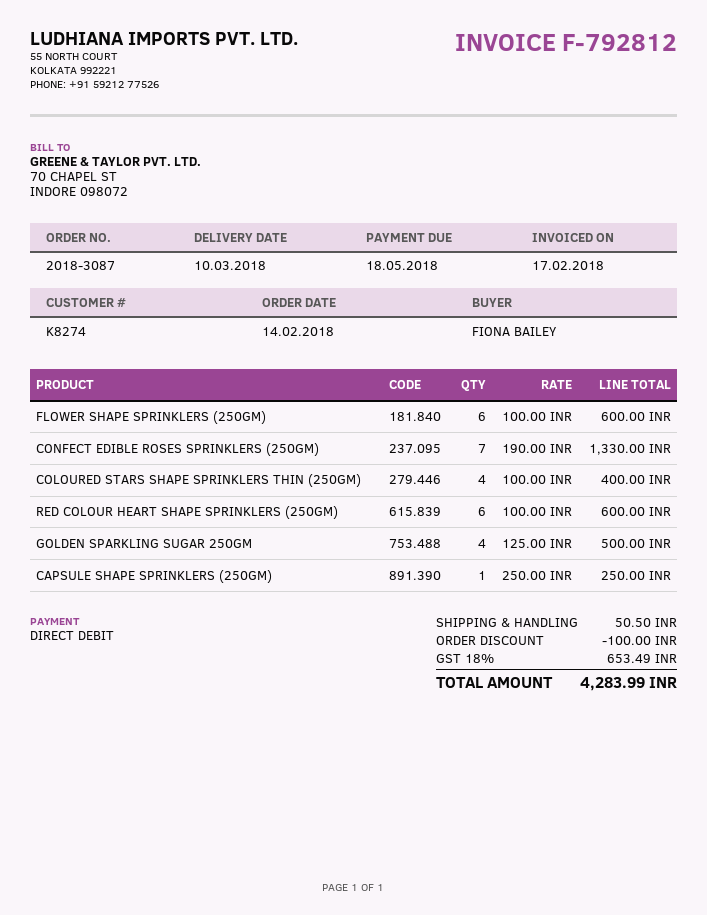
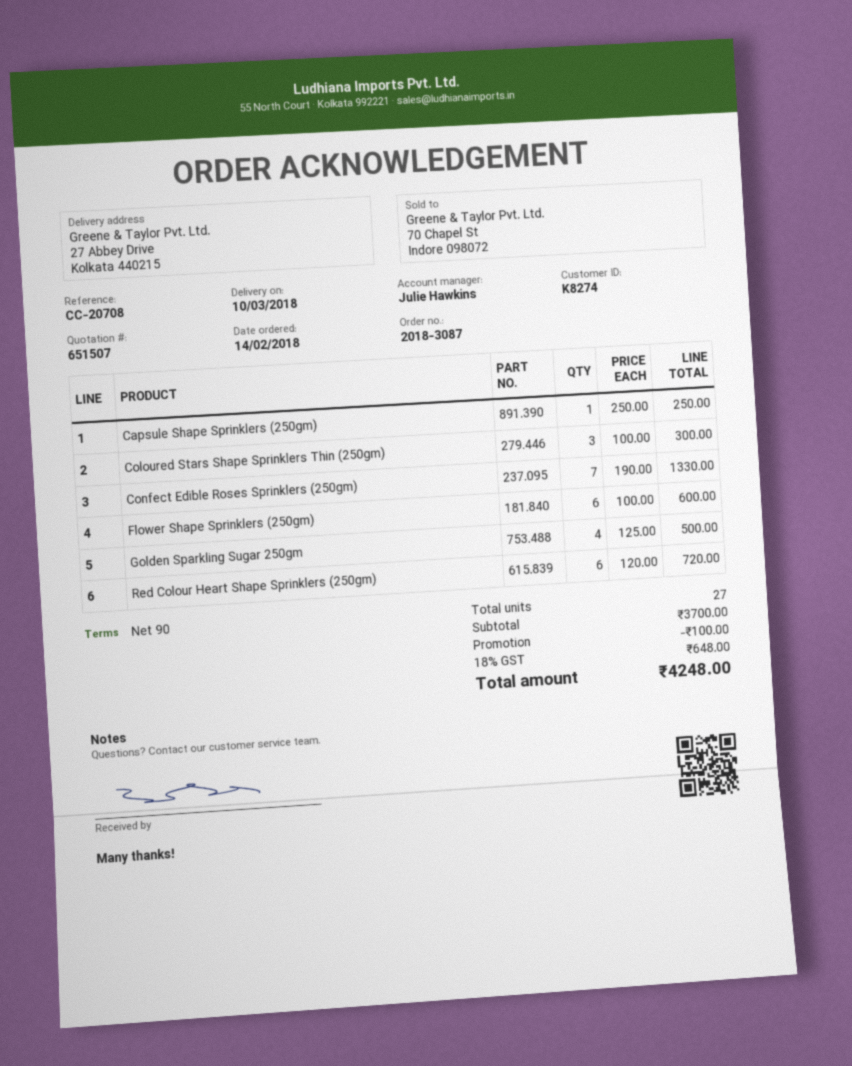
COLOURED STARS SHAPE SPRINKLERS THIN (250GM): 4 x 100.00 = 400.00 -> 3 x 100.00 = 300.00
RED COLOUR HEART SHAPE SPRINKLERS (250GM): 6 x 100.00 = 600.00 -> 6 x 120.00 = 720.00
shipping: 50.50 -> none
tax: 18% = 653.49 -> 18% = 648.00
total: 4283.99 -> 4248.00

